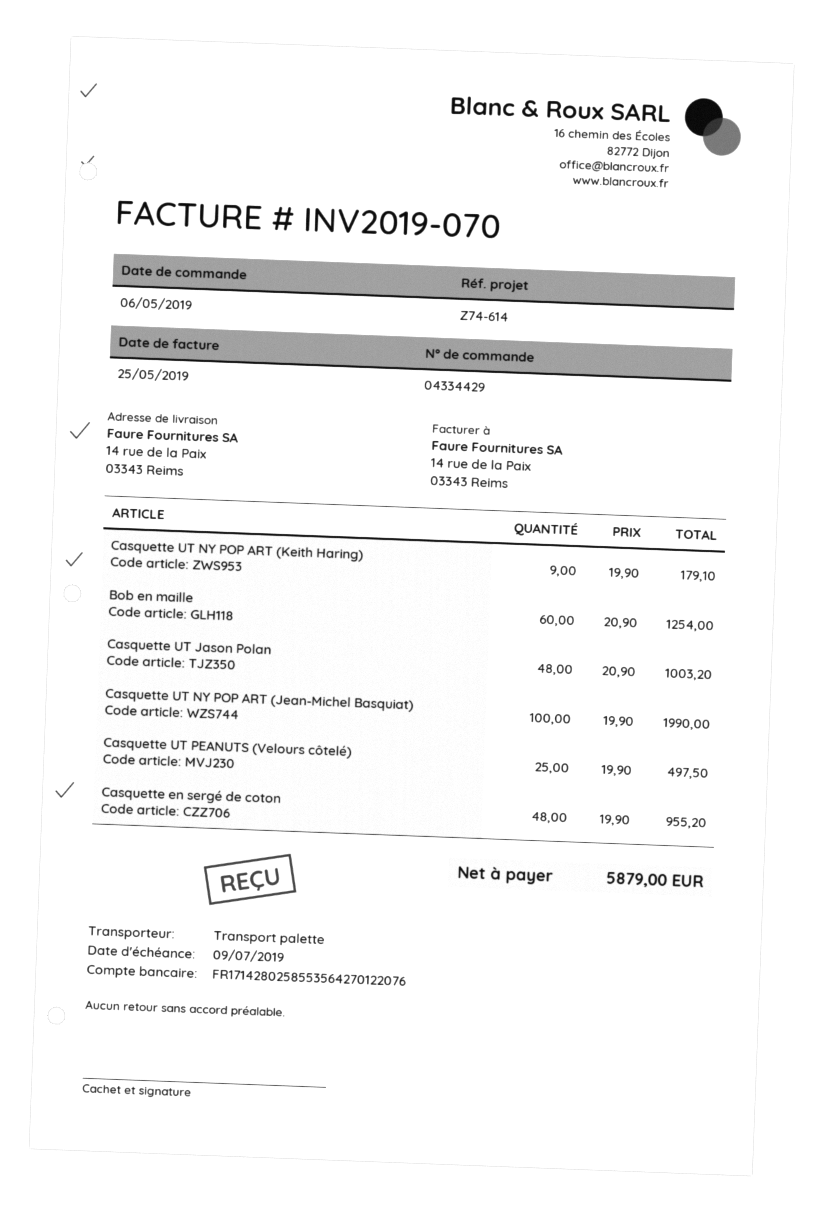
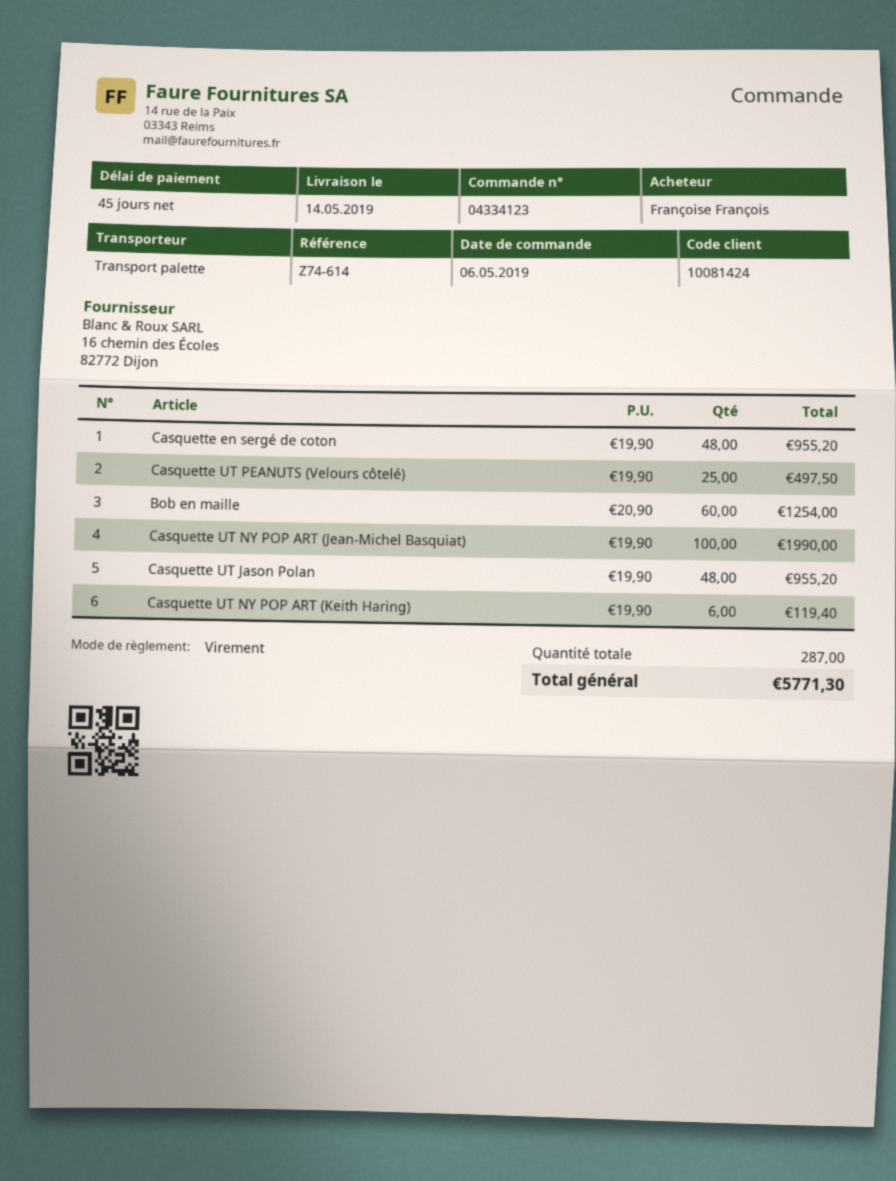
order number: 04334429 -> 04334123
Casquette UT NY POP ART (Keith Haring): 9 x 19.90 = 179.10 -> 6 x 19.90 = 119.40
Casquette UT Jason Polan: 48 x 20.90 = 1003.20 -> 48 x 19.90 = 955.20
total: 5879.00 -> 5771.30

